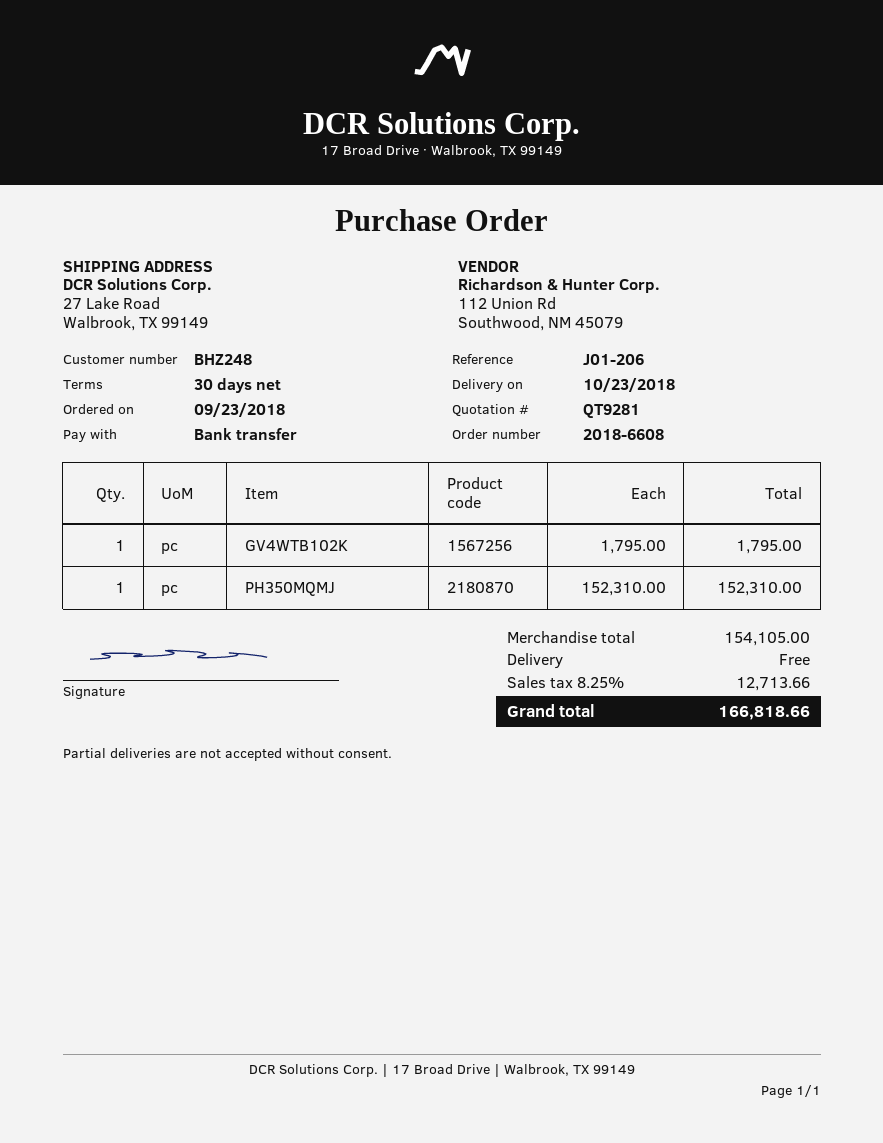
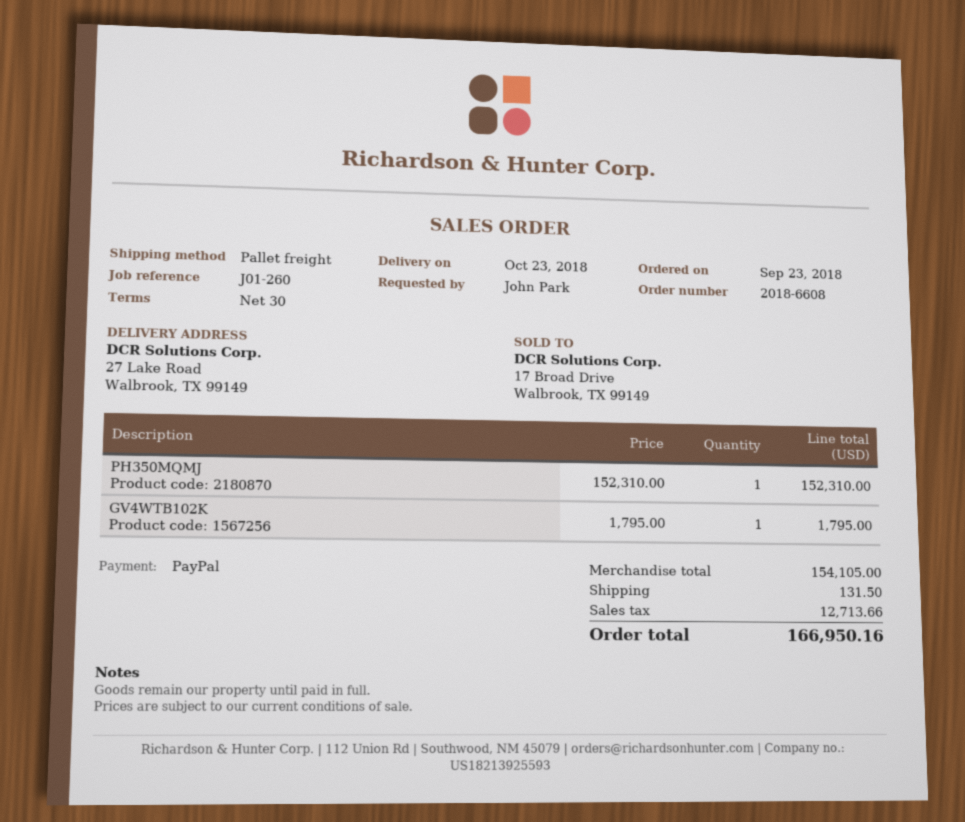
reference: J01-206 -> J01-260
payment method: bank transfer -> PayPal
shipping: 0.00 -> 131.50
total: 166818.66 -> 166950.16

